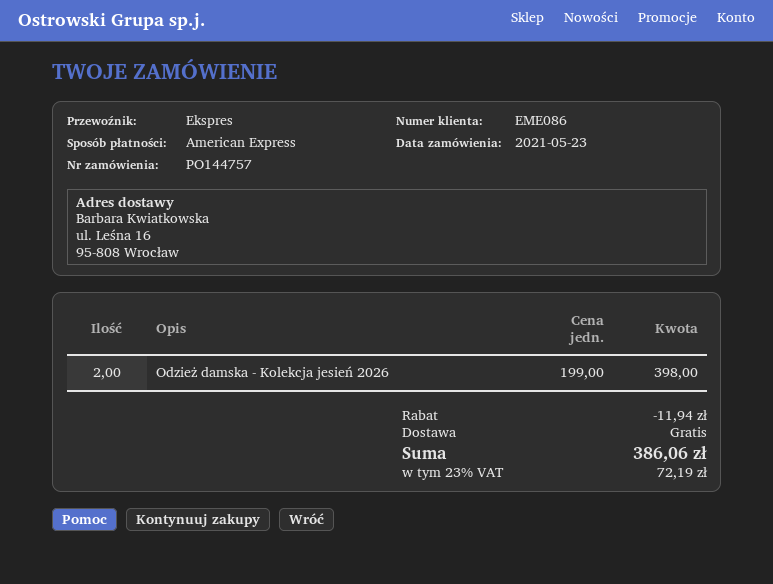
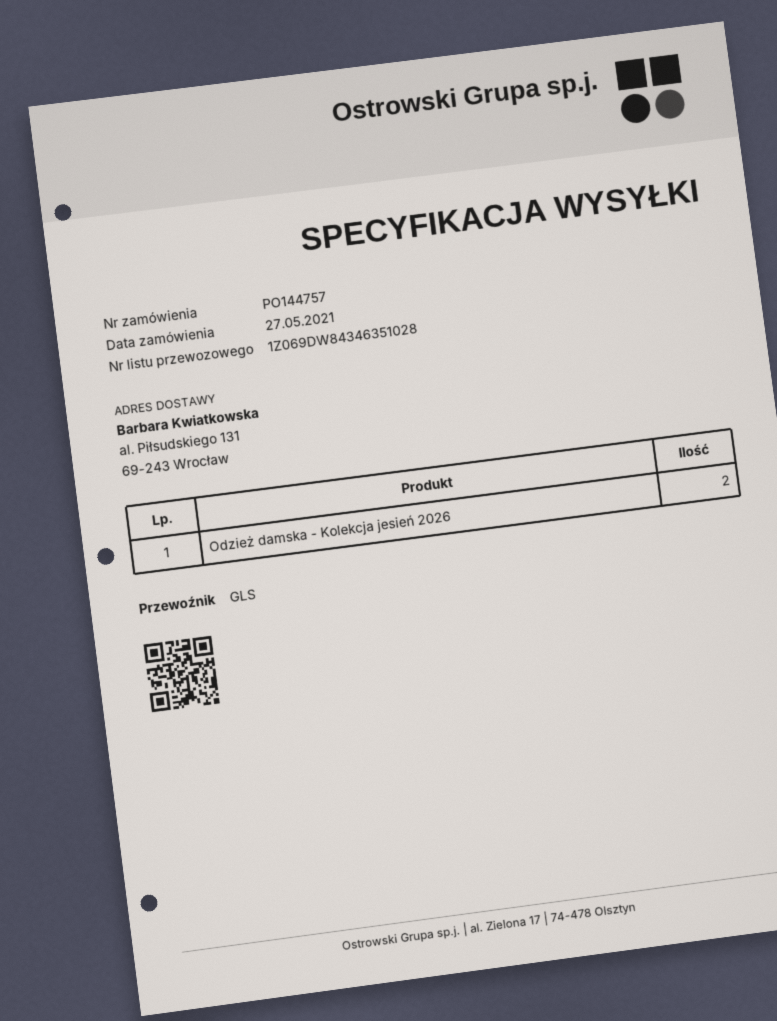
order date: 2021-05-23 -> 2021-05-27
shipping method: express -> GLS
ship to: ul. Leśna 16, 95-808 Wrocław -> al. Piłsudskiego 131, 69-243 Wrocław

